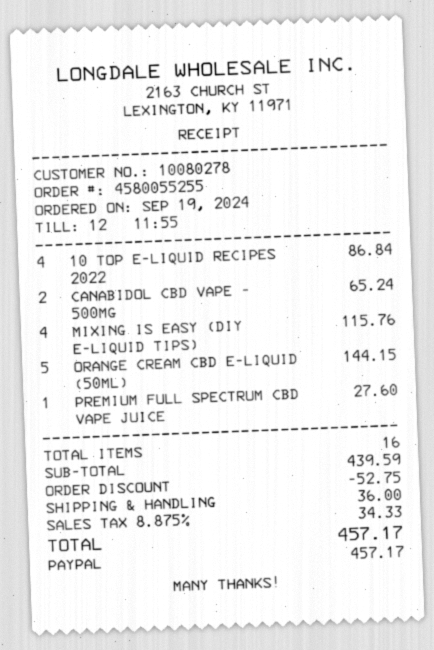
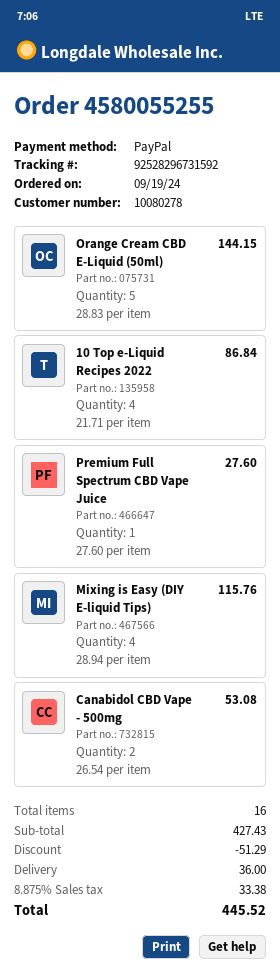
CANABIDOL CBD VAPE - 500MG: 2 for 65.24 -> 2 for 53.08
subtotal: 439.59 -> 427.43
discount: 52.75 -> 51.29
tax: 8.875% = 34.33 -> 8.875% = 33.38
total: 457.17 -> 445.52

